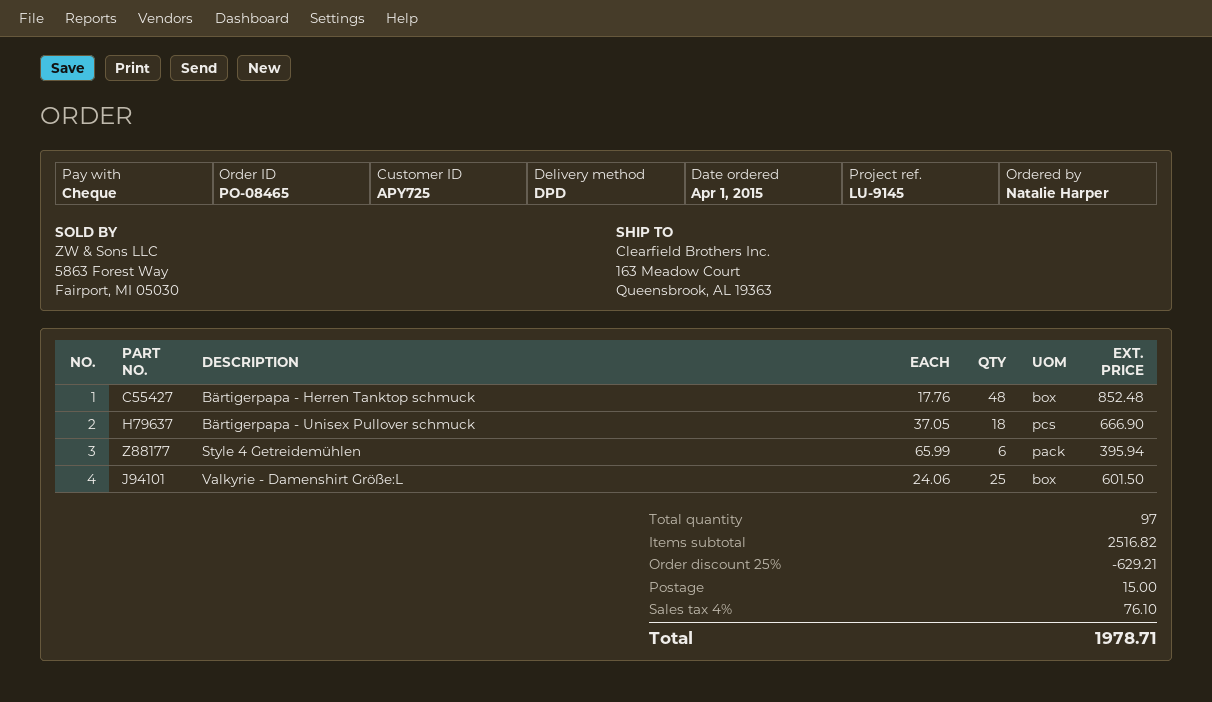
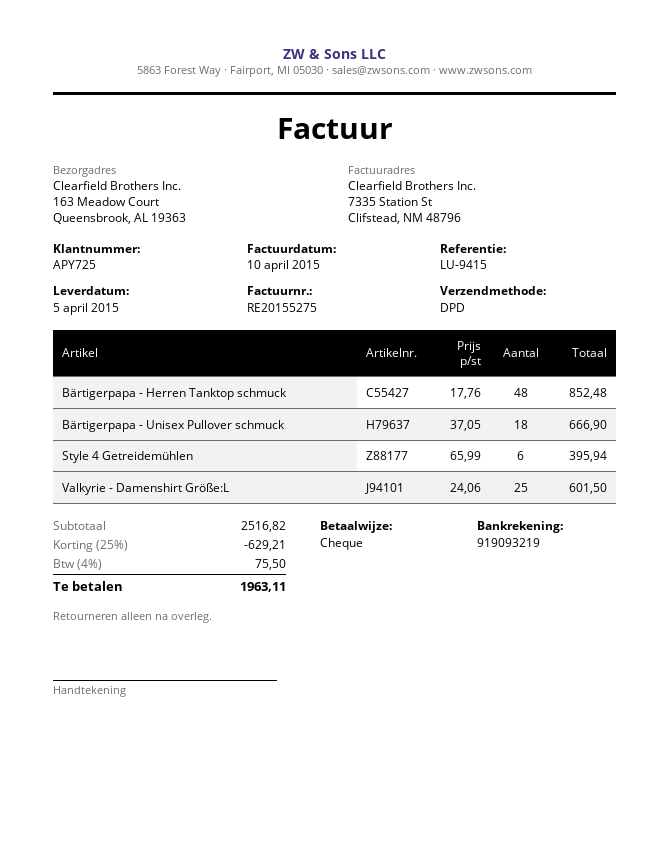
reference: LU-9145 -> LU-9415
shipping: 15.00 -> none
tax: 4% = 76.10 -> 4% = 75.50
total: 1978.71 -> 1963.11

